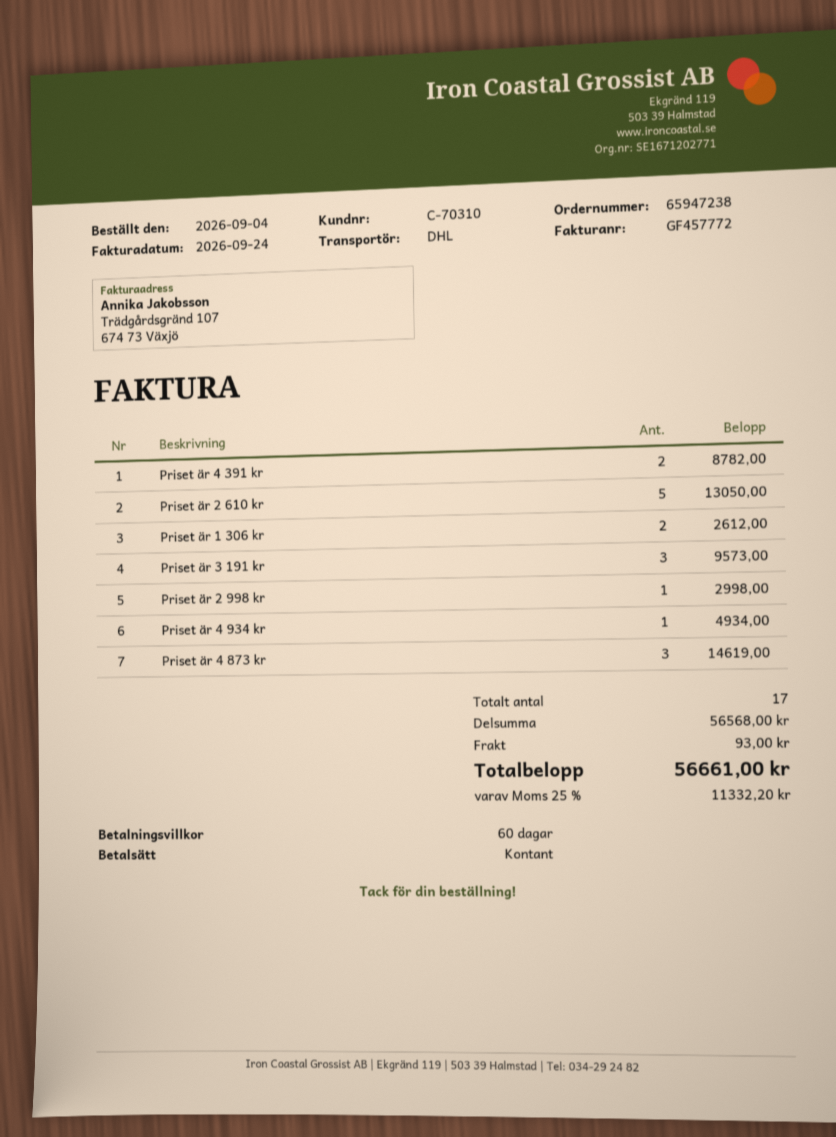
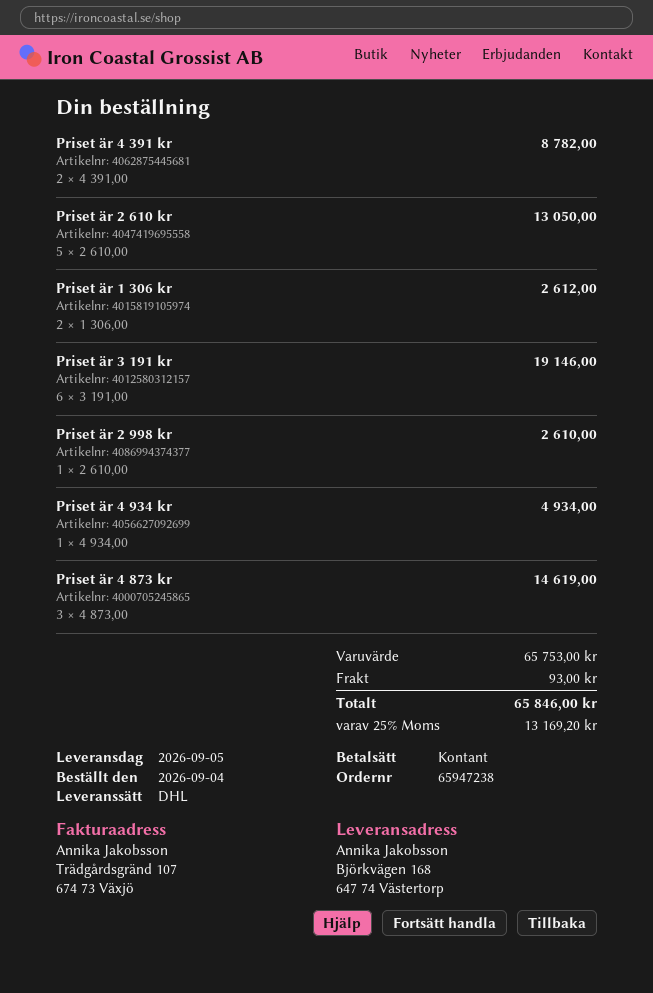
Priset är 3 191 kr: 3 for 9573.00 -> 6 for 19146.00
Priset är 2 998 kr: 1 for 2998.00 -> 1 for 2610.00
subtotal: 56568.00 -> 65753.00
tax: 25% = 11332.20 -> 25% = 13169.20
total: 56661.00 -> 65846.00

